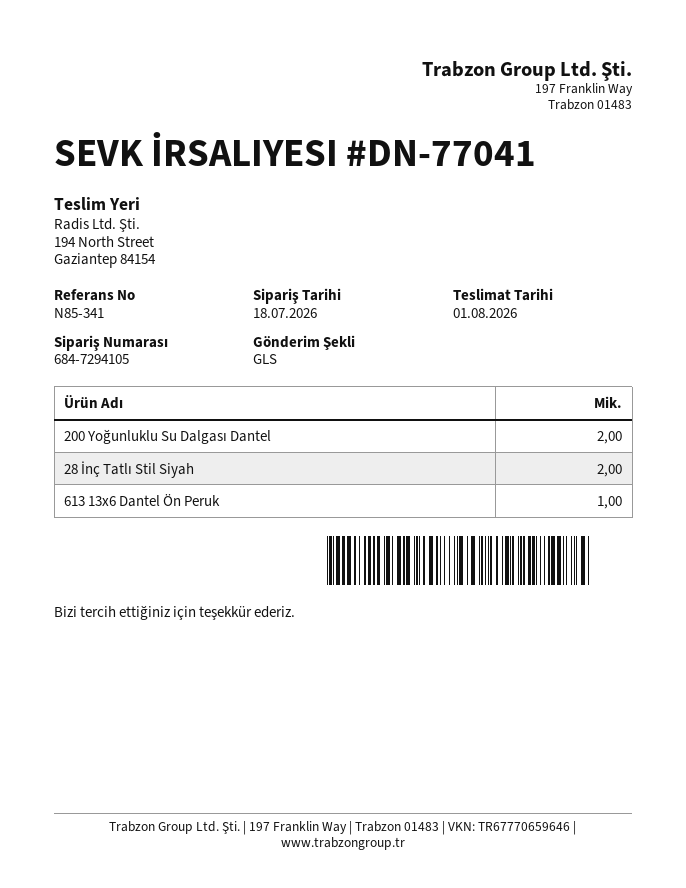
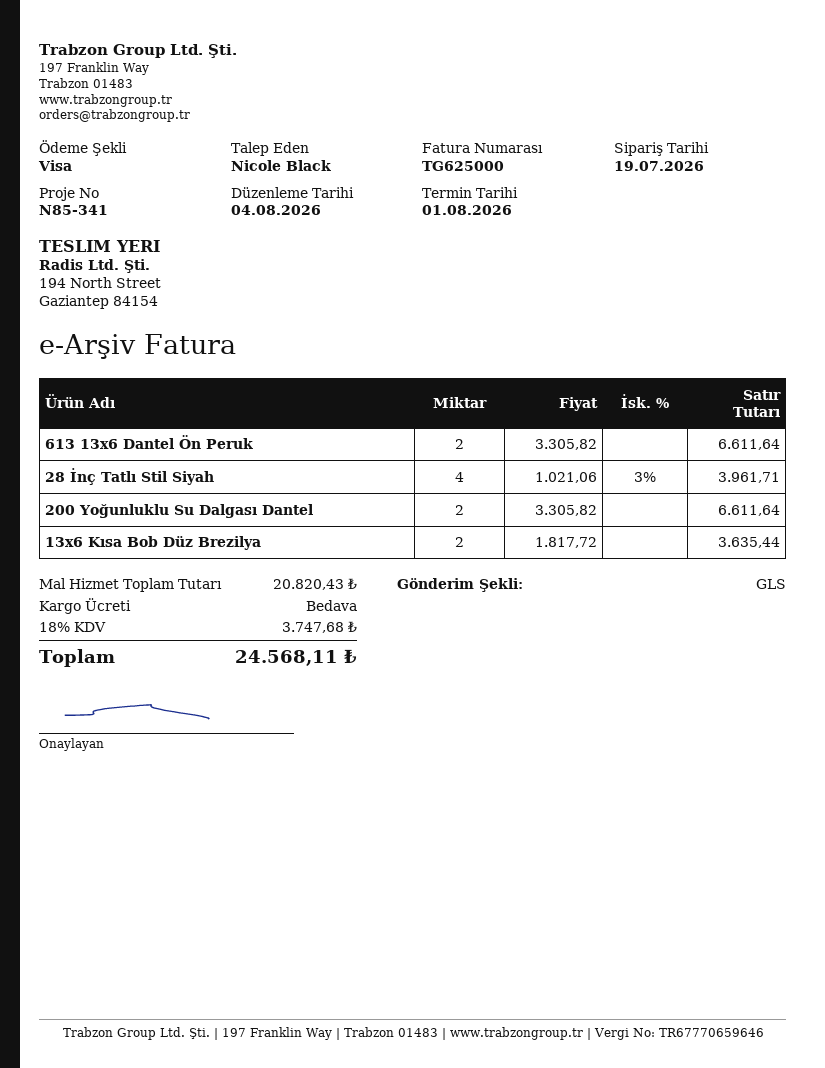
order date: 2026-07-18 -> 2026-07-19
28 İnç Tatlı Stil Siyah: 2 -> 4
613 13x6 Dantel Ön Peruk: 1 -> 2
13x6 Kısa Bob Düz Brezilya: none -> 2

